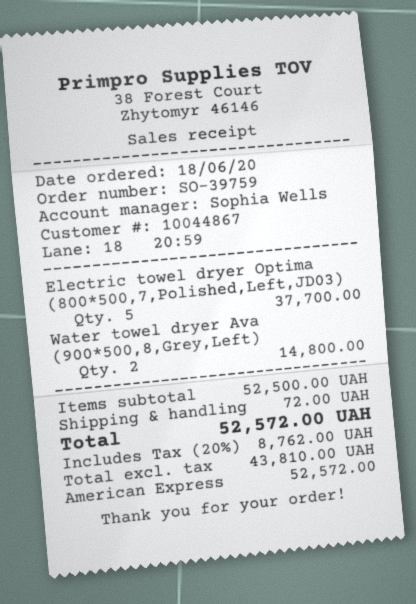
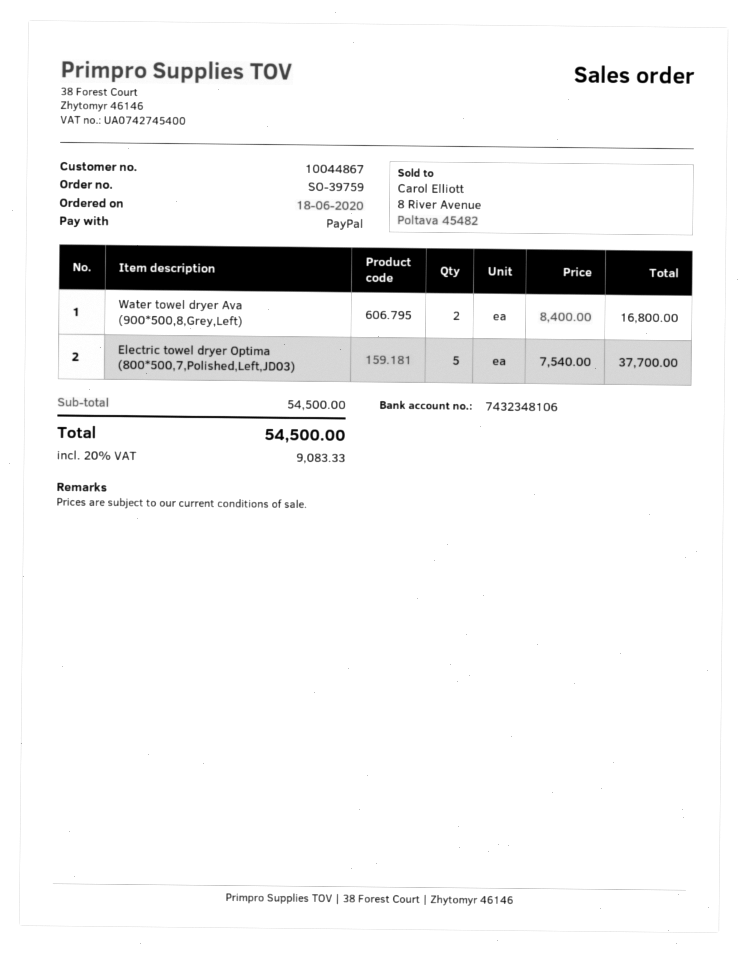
payment method: American Express -> PayPal
Water towel dryer Ava (900*500,8,Grey,Left): 2 for 14800.00 -> 2 for 16800.00
subtotal: 52500.00 -> 54500.00
shipping: 72.00 -> none
tax: 20% = 8762.00 -> 20% = 9083.33
total: 52572.00 -> 54500.00

